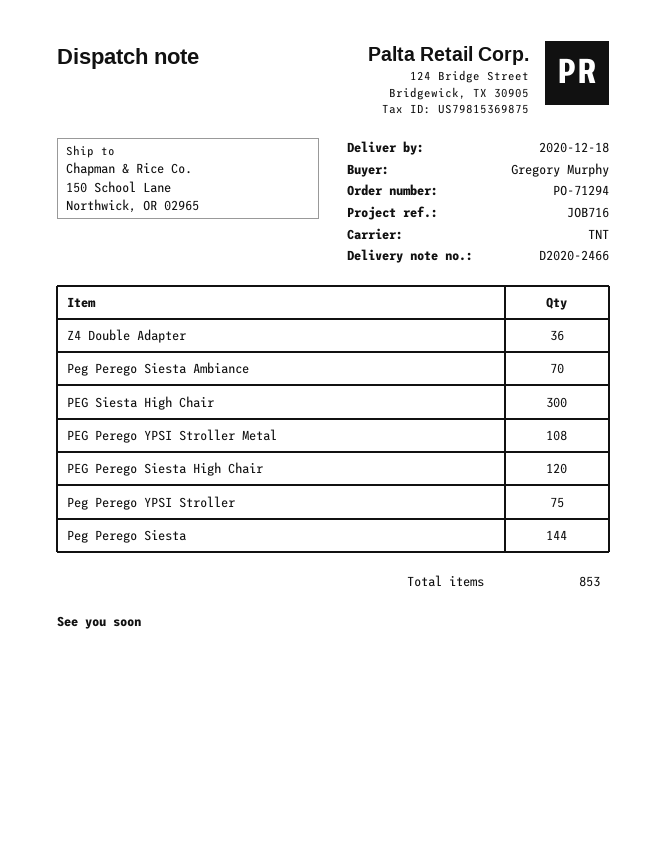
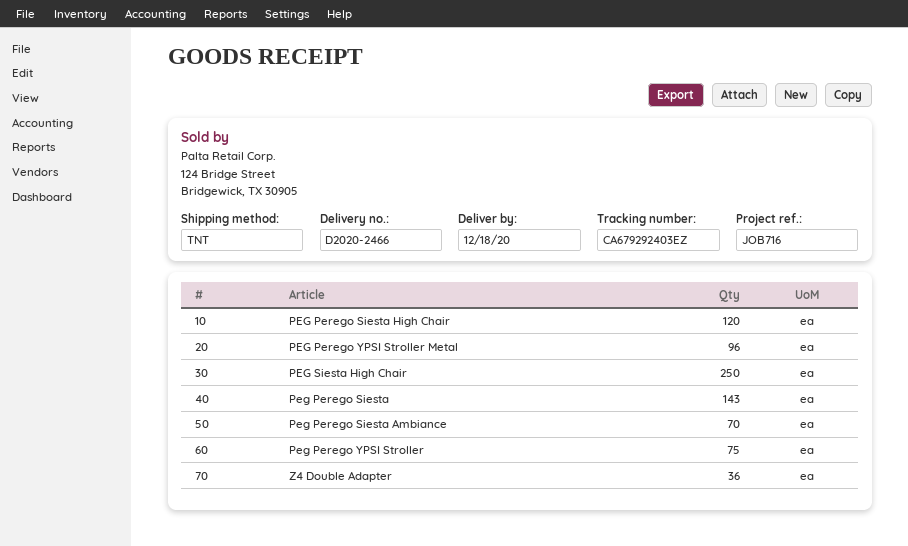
PEG Siesta High Chair: 300 -> 250
PEG Perego YPSI Stroller Metal: 108 -> 96
Peg Perego Siesta: 144 -> 143

